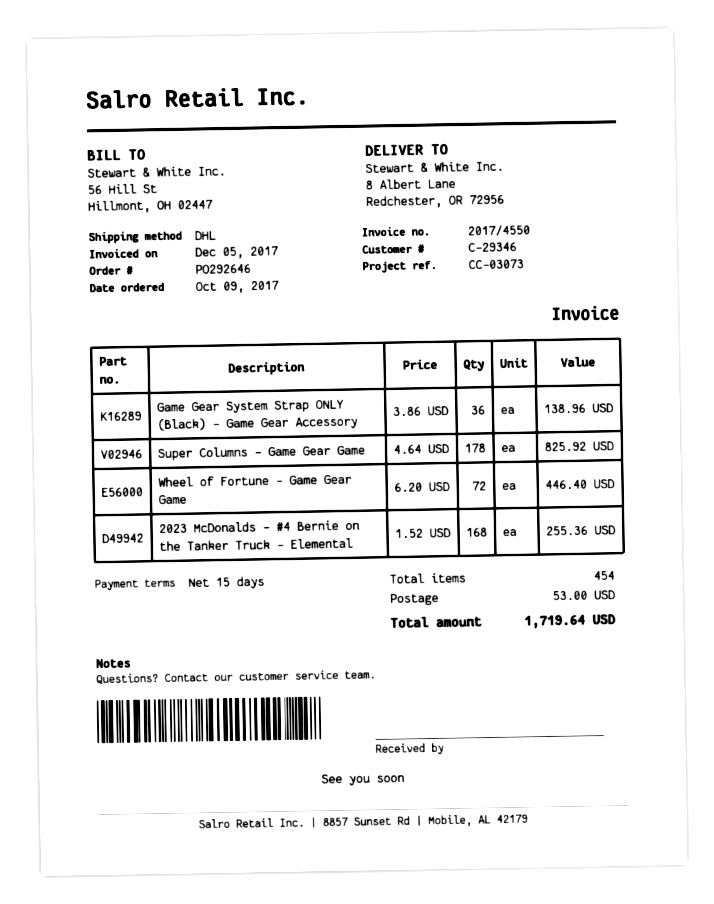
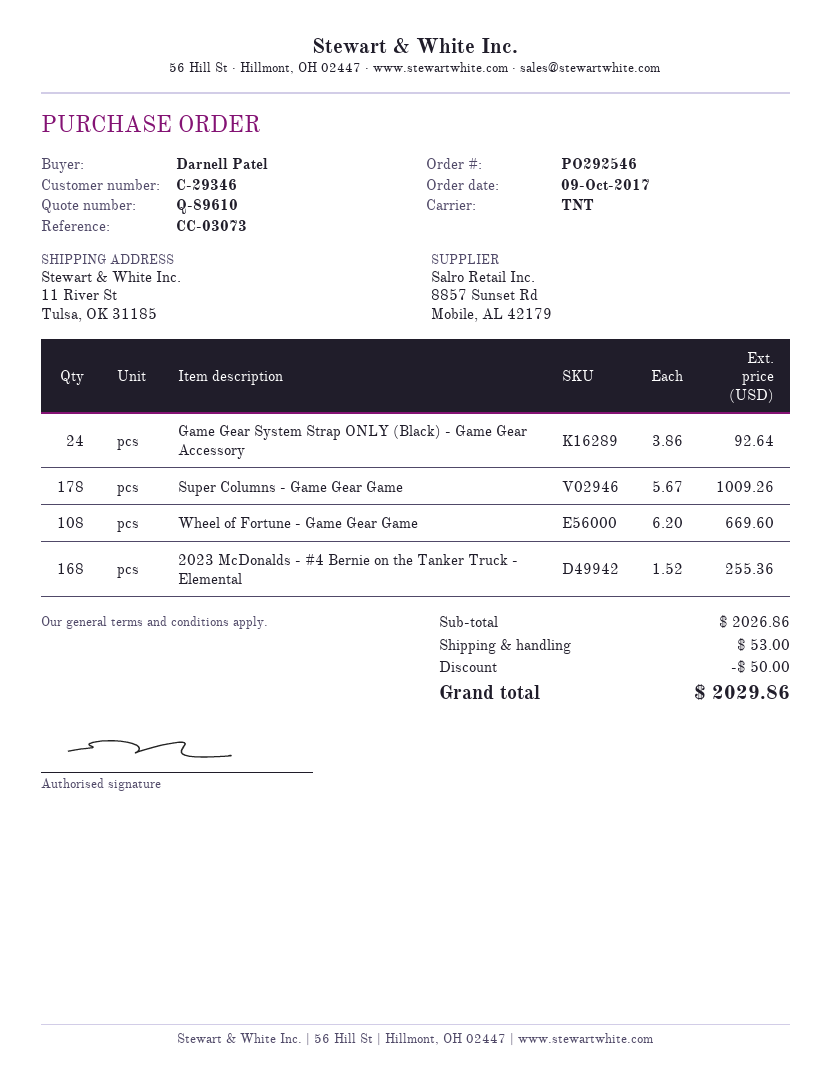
order number: PO292646 -> PO292546
shipping method: DHL -> TNT
ship to: 8 Albert Lane, Redchester, OR 72956 -> 11 River St, Tulsa, OK 31185
Game Gear System Strap ONLY (Black) - Game Gear Accessory: 36 x 3.86 = 138.96 -> 24 x 3.86 = 92.64
Super Columns - Game Gear Game: 178 x 4.64 = 825.92 -> 178 x 5.67 = 1009.26
Wheel of Fortune - Game Gear Game: 72 x 6.20 = 446.40 -> 108 x 6.20 = 669.60
discount: none -> 50.00
total: 1719.64 -> 2029.86

